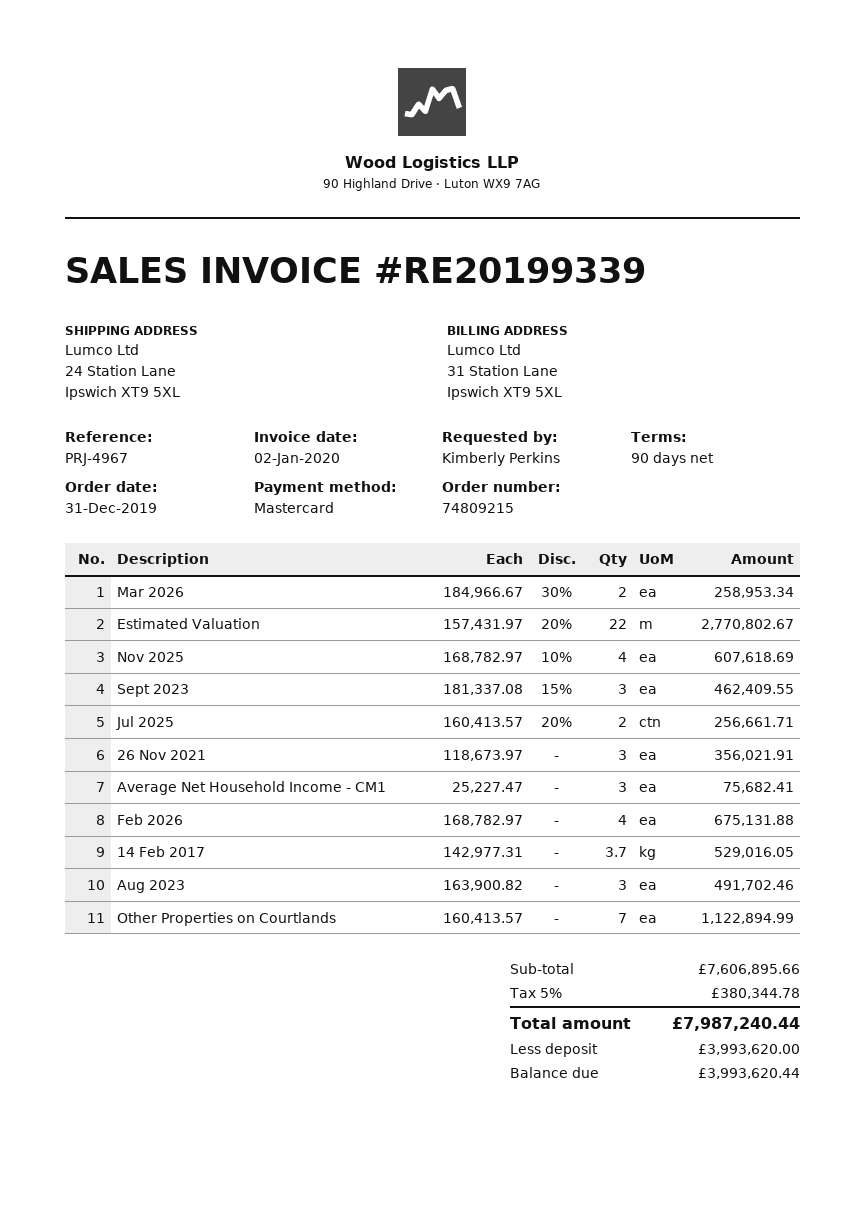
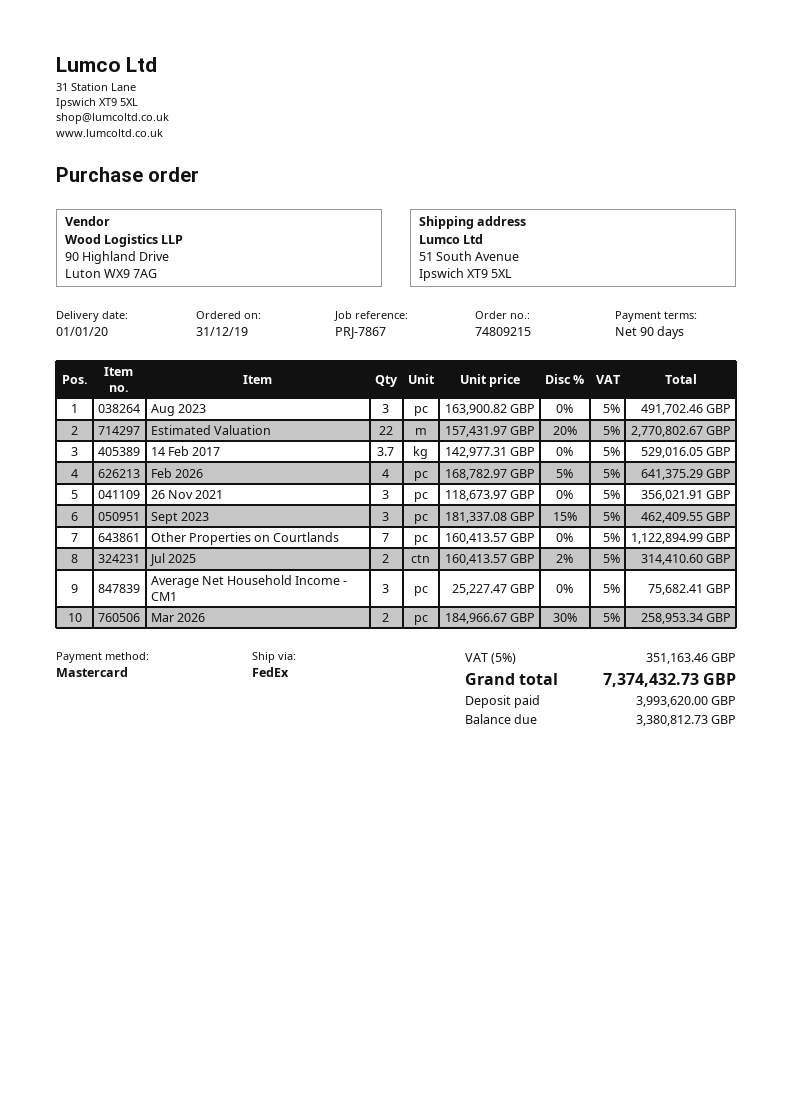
reference: PRJ-4967 -> PRJ-7867
ship to: 24 Station Lane, Ipswich XT9 5XL -> 51 South Avenue, Ipswich XT9 5XL
Nov 2025: 4 x 168782.97 - 10% = 607618.69 -> none
Jul 2025: 2 x 160413.57 - 20% = 256661.71 -> 2 x 160413.57 - 2% = 314410.60
Feb 2026: 4 x 168782.97 = 675131.88 -> 4 x 168782.97 - 5% = 641375.29
tax: 5% = 380344.78 -> 5% = 351163.46
total: 7987240.44 -> 7374432.73
balance: 3993620.44 -> 3380812.73

